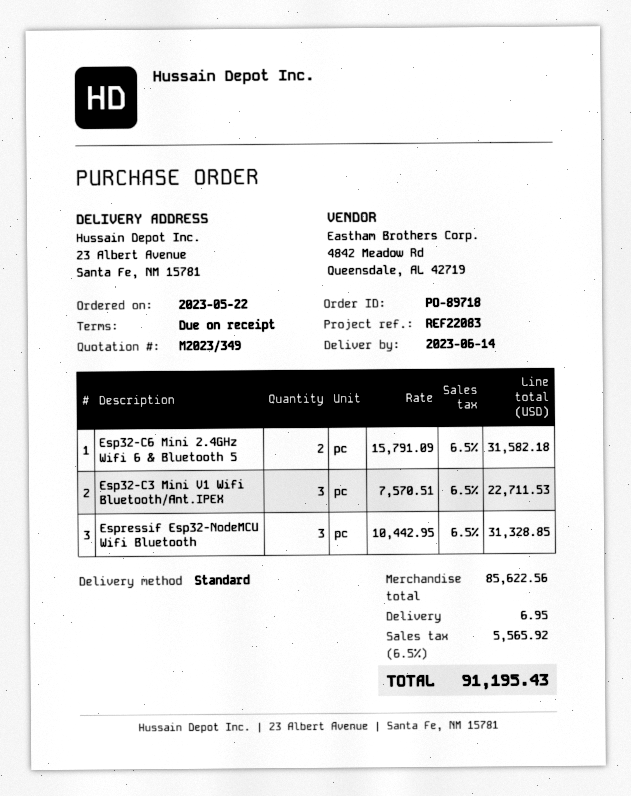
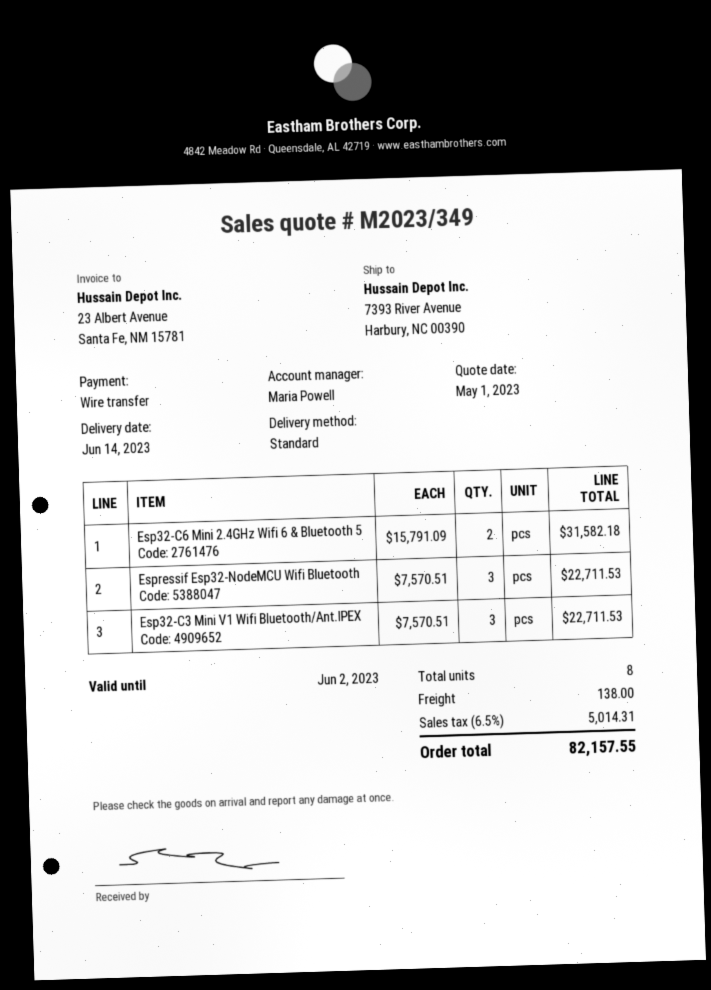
ship to: 23 Albert Avenue, Santa Fe, NM 15781 -> 7393 River Avenue, Harbury, NC 00390
Espressif Esp32-NodeMCU Wifi Bluetooth: 3 x 10442.95 = 31328.85 -> 3 x 7570.51 = 22711.53
shipping: 6.95 -> 138.00
tax: 6.5% = 5565.92 -> 6.5% = 5014.31
total: 91195.43 -> 82157.55

